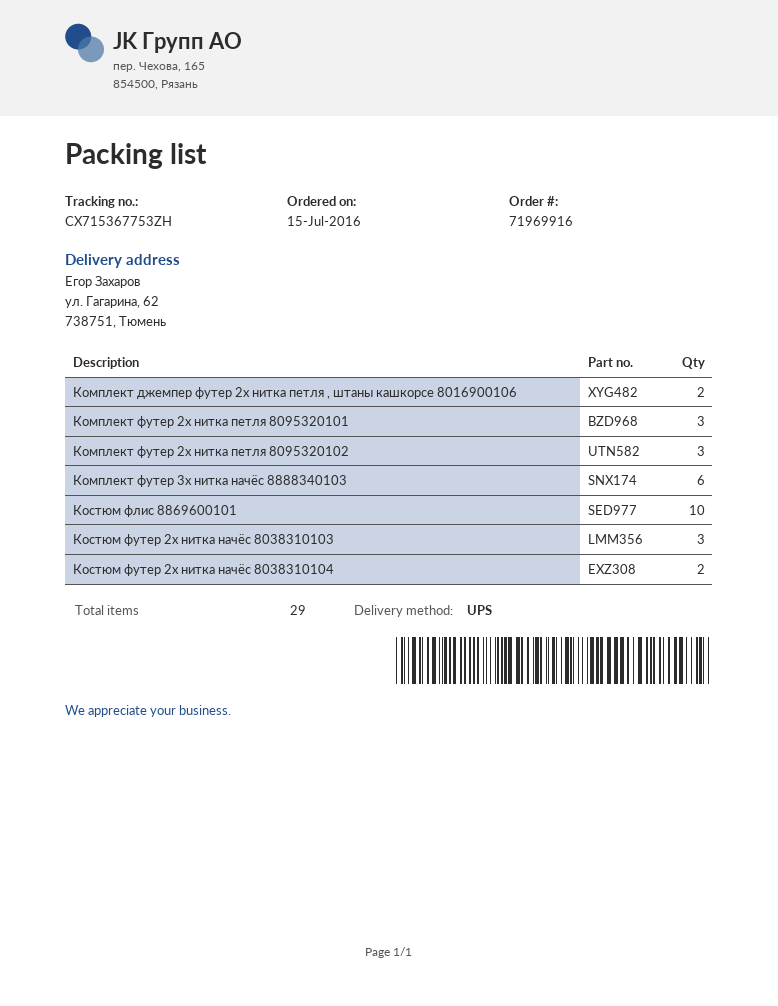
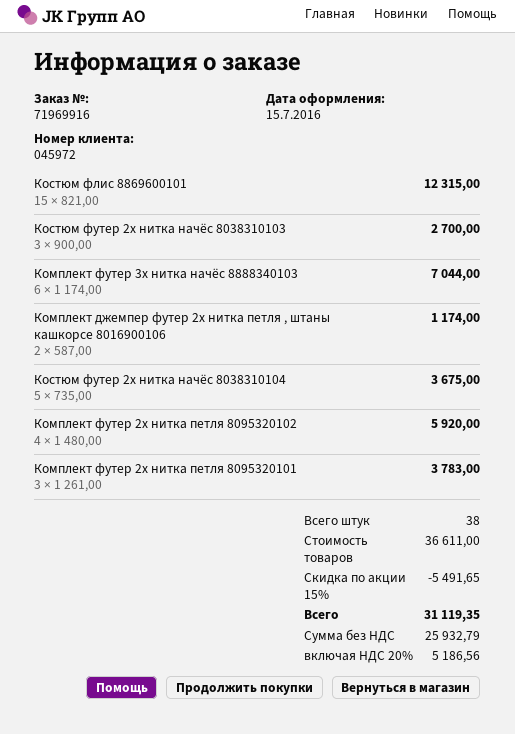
Комплект футер 2х нитка петля 8095320102: 3 -> 4
Костюм флис 8869600101: 10 -> 15
Костюм футер 2х нитка начёс 8038310104: 2 -> 5
total quantity: 29 -> 38

